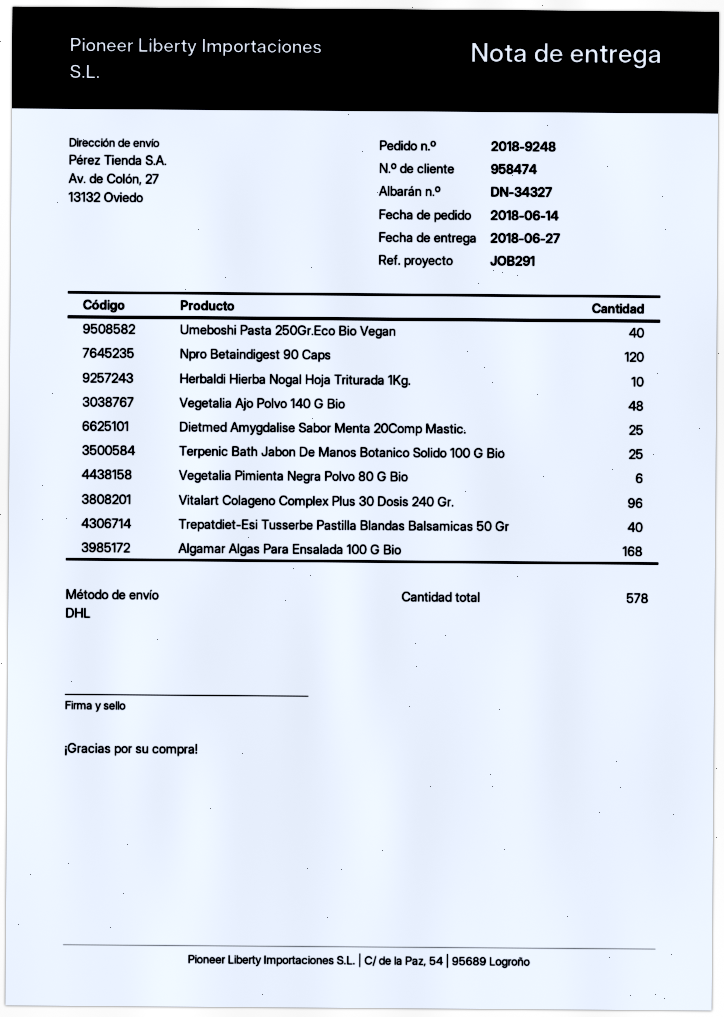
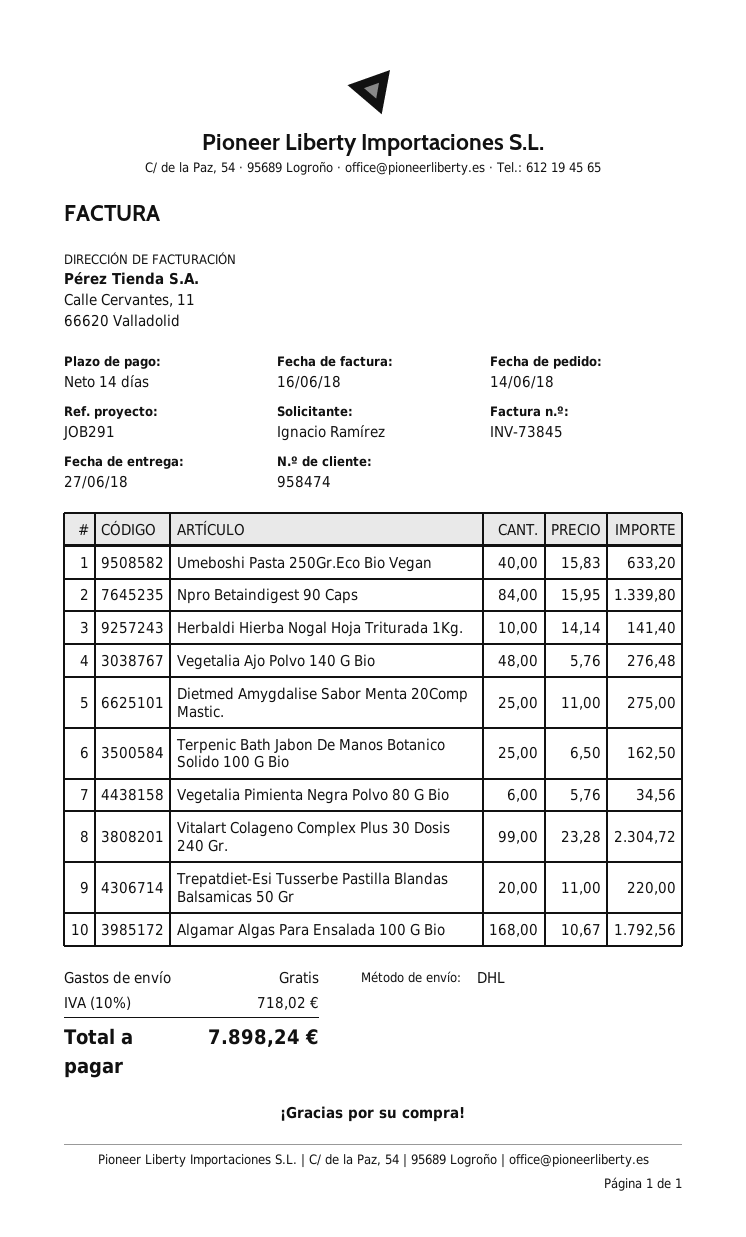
Npro Betaindigest 90 Caps: 120 -> 84
Vitalart Colageno Complex Plus 30 Dosis 240 Gr.: 96 -> 99
Trepatdiet-Esi Tusserbe Pastilla Blandas Balsamicas 50 Gr: 40 -> 20

